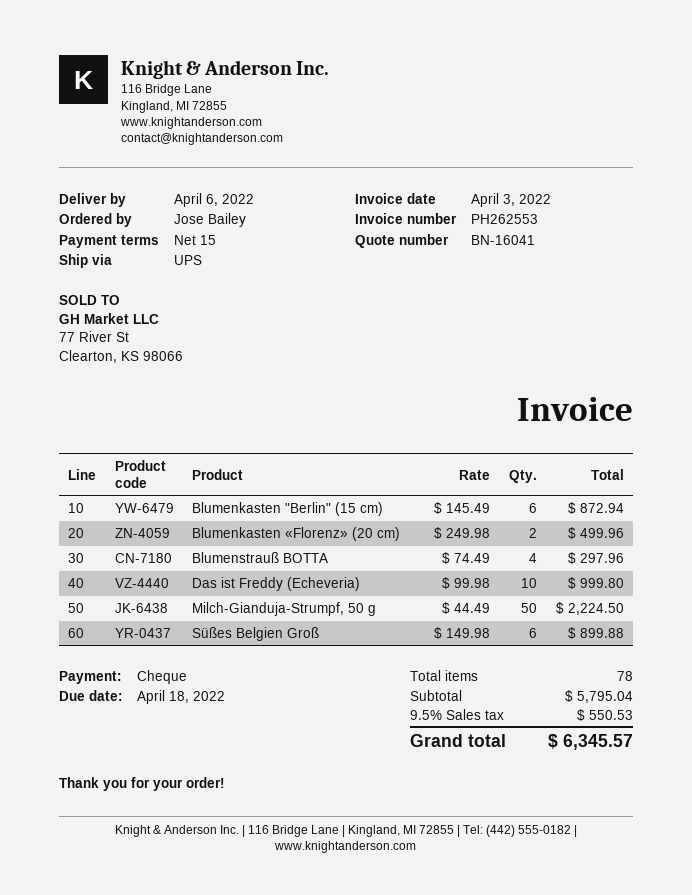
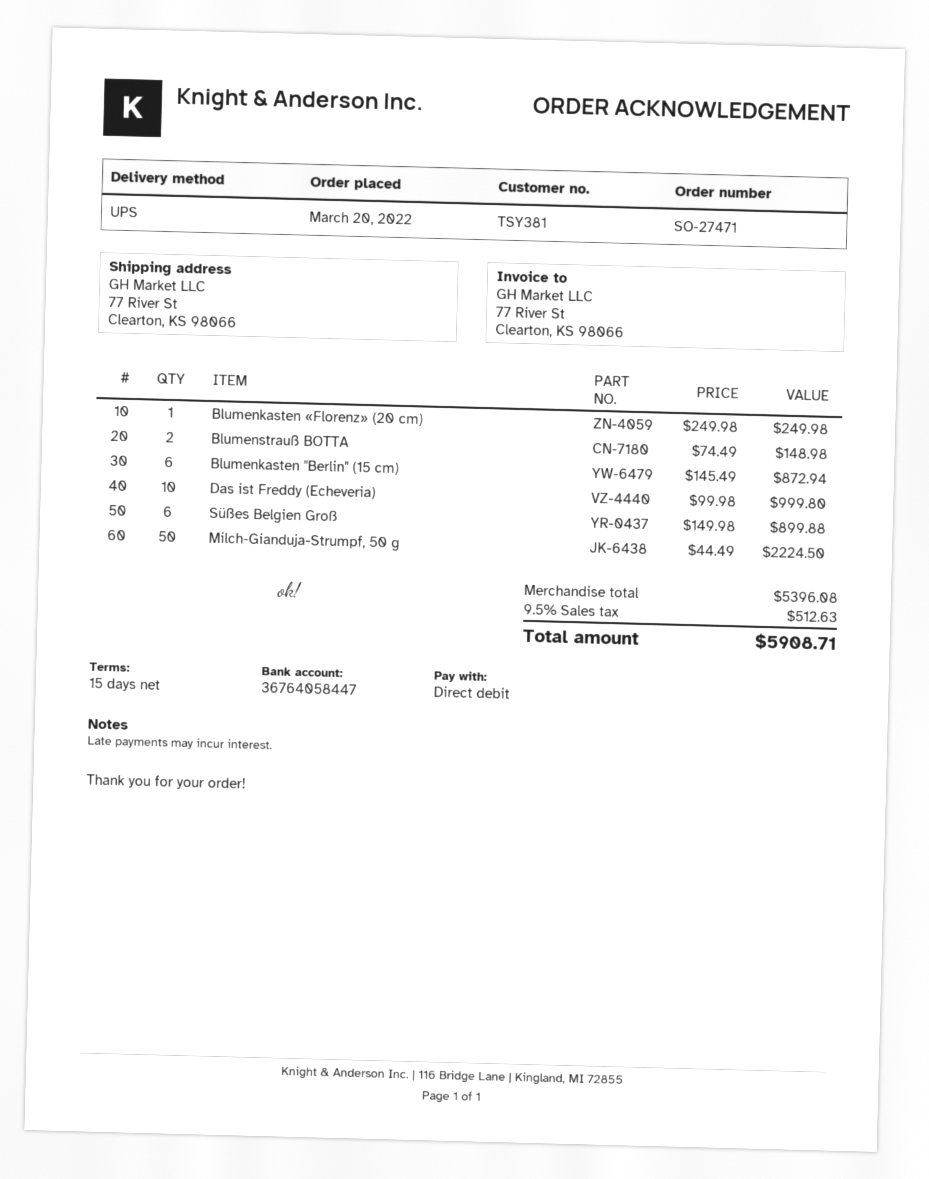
payment method: cheque -> direct debit
Blumenkasten «Florenz» (20 cm): 2 x 249.98 = 499.96 -> 1 x 249.98 = 249.98
Blumenstrauß BOTTA: 4 x 74.49 = 297.96 -> 2 x 74.49 = 148.98
subtotal: 5795.04 -> 5396.08
tax: 9.5% = 550.53 -> 9.5% = 512.63
total: 6345.57 -> 5908.71

